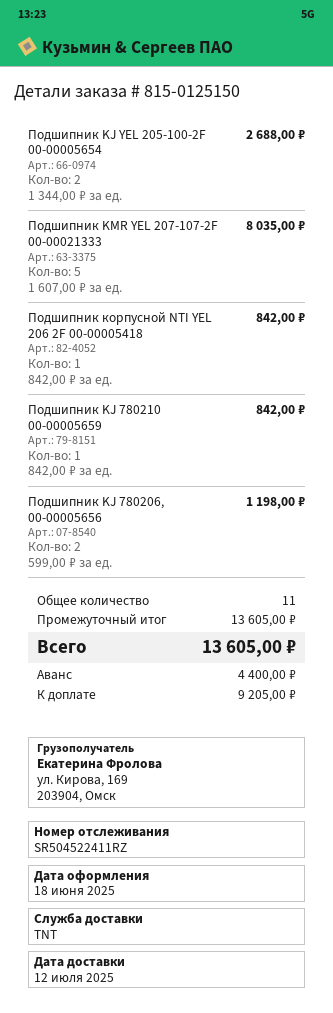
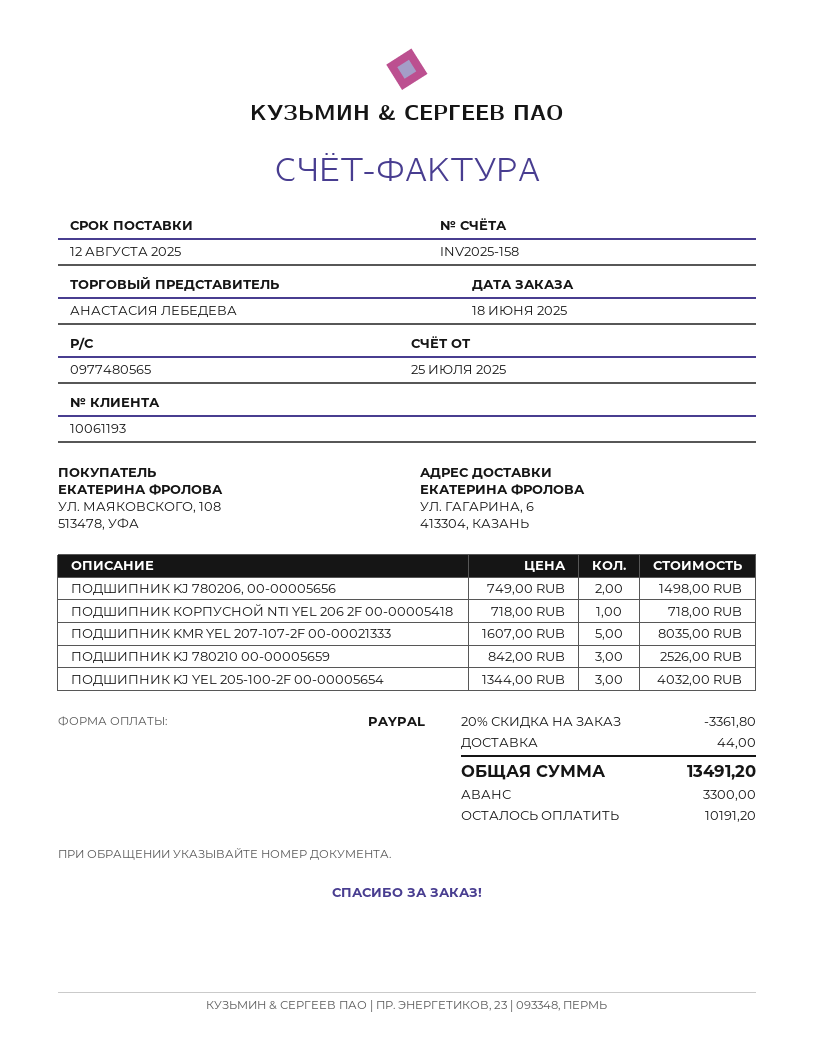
delivery date: 2025-07-12 -> 2025-08-12
ship to: ул. Кирова, 169, 203904, Омск -> УЛ. ГАГАРИНА, 6, 413304, КАЗАНЬ
Подшипник KJ YEL 205-100-2F 00-00005654: 2 x 1344.00 = 2688.00 -> 3 x 1344.00 = 4032.00
Подшипник корпусной NTI YEL 206 2F 00-00005418: 1 x 842.00 = 842.00 -> 1 x 718.00 = 718.00
Подшипник KJ 780210 00-00005659: 1 x 842.00 = 842.00 -> 3 x 842.00 = 2526.00
Подшипник KJ 780206, 00-00005656: 2 x 599.00 = 1198.00 -> 2 x 749.00 = 1498.00
discount: none -> 20% = 3361.80
shipping: none -> 44.00
total: 13605.00 -> 13491.20
deposit: 4400.00 -> 3300.00
balance: 9205.00 -> 10191.20

